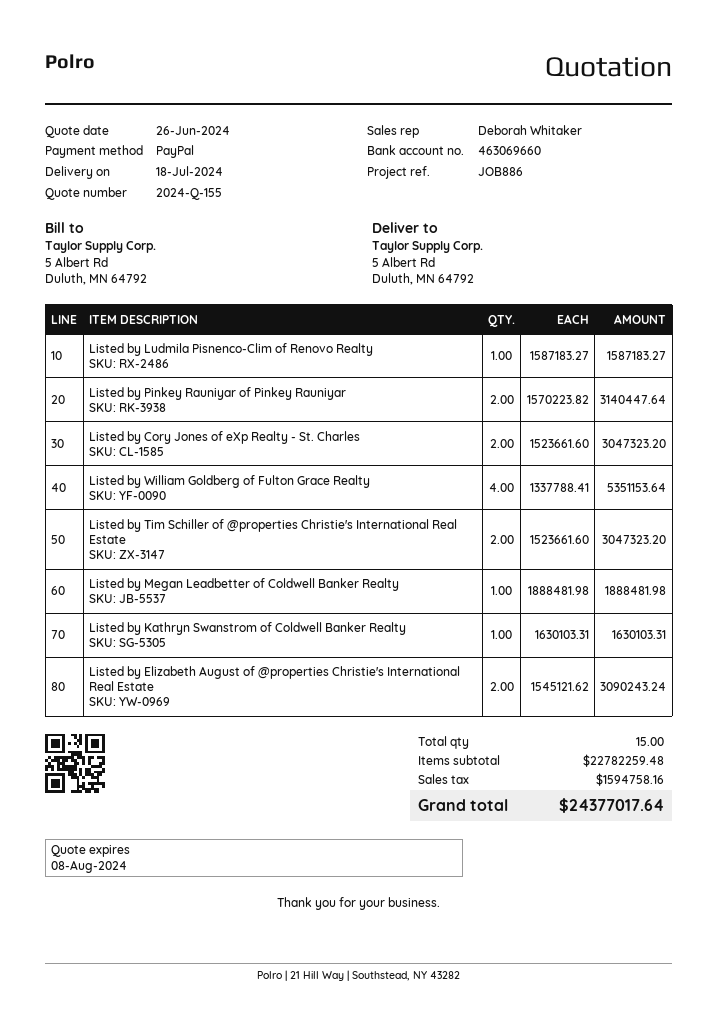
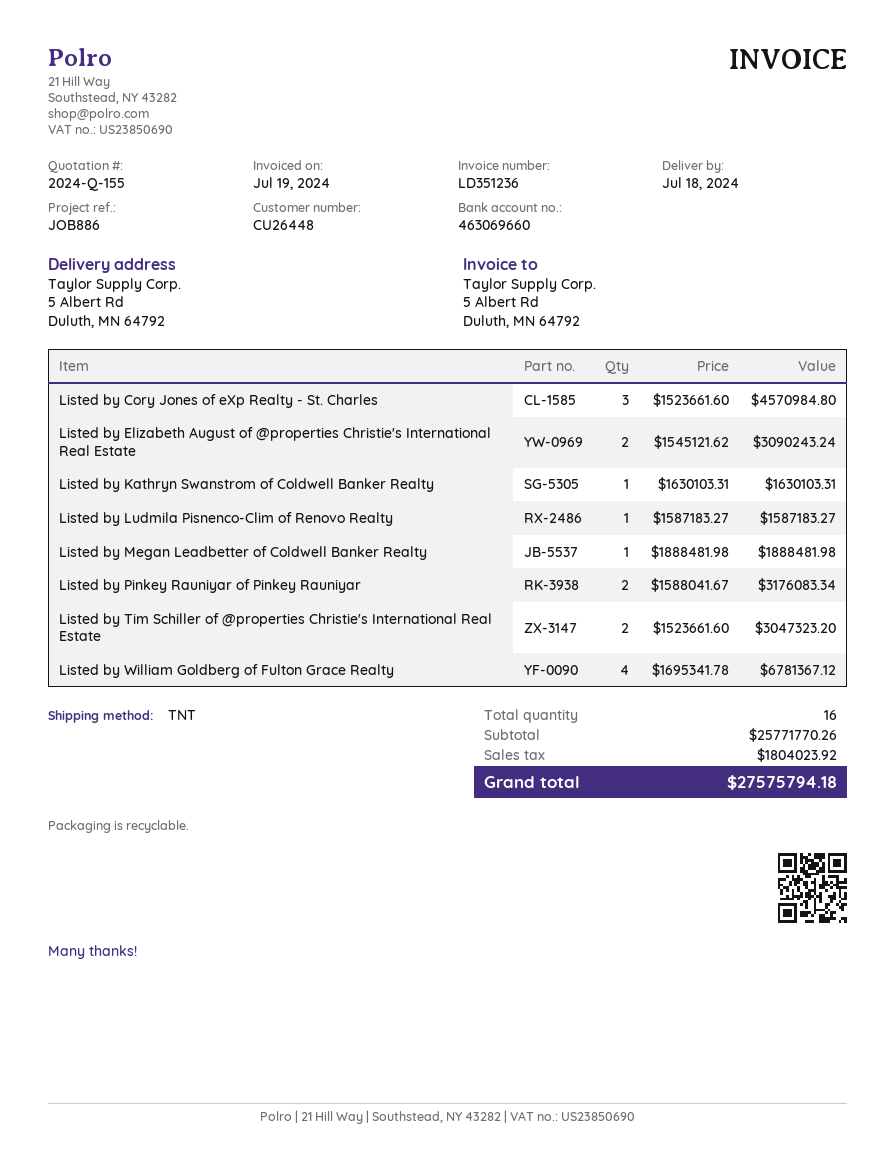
Listed by Pinkey Rauniyar of Pinkey Rauniyar: 2 x 1570223.82 = 3140447.64 -> 2 x 1588041.67 = 3176083.34
Listed by Cory Jones of eXp Realty - St. Charles: 2 x 1523661.60 = 3047323.20 -> 3 x 1523661.60 = 4570984.80
Listed by William Goldberg of Fulton Grace Realty: 4 x 1337788.41 = 5351153.64 -> 4 x 1695341.78 = 6781367.12
total quantity: 15 -> 16
subtotal: 22782259.48 -> 25771770.26
tax: 1594758.16 -> 1804023.92
total: 24377017.64 -> 27575794.18

